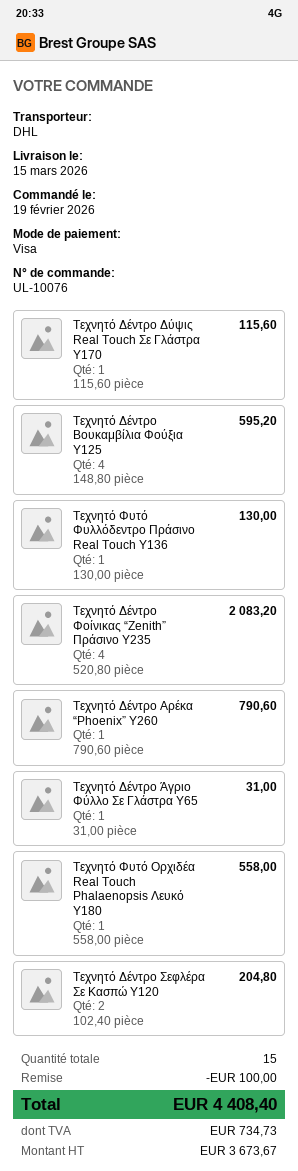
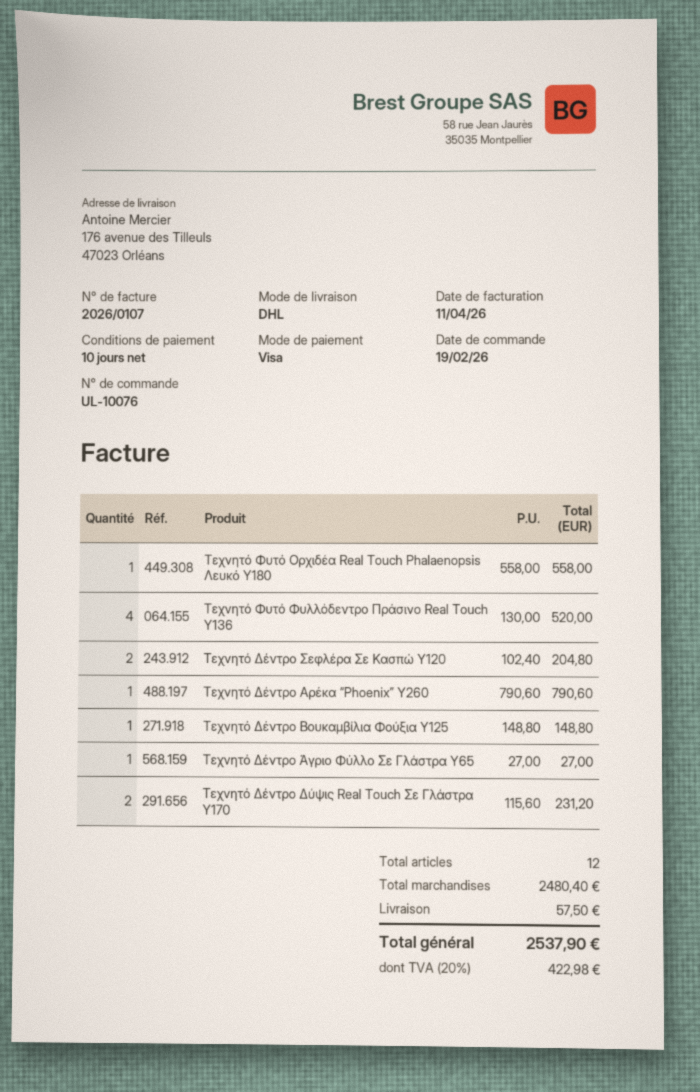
Τεχνητό Δέντρο Δύψις Real Touch Σε Γλάστρα Y170: 1 x 115.60 = 115.60 -> 2 x 115.60 = 231.20
Τεχνητό Δέντρο Βουκαμβίλια Φούξια Υ125: 4 x 148.80 = 595.20 -> 1 x 148.80 = 148.80
Τεχνητό Φυτό Φυλλόδεντρο Πράσινο Real Touch Υ136: 1 x 130.00 = 130.00 -> 4 x 130.00 = 520.00
Τεχνητό Δέντρο Φοίνικας “Zenith” Πράσινο Υ235: 4 x 520.80 = 2083.20 -> none
Τεχνητό Δέντρο Άγριο Φύλλο Σε Γλάστρα Y65: 1 x 31.00 = 31.00 -> 1 x 27.00 = 27.00
total quantity: 15 -> 12
discount: 100.00 -> none
shipping: none -> 57.50
tax: 734.73 -> 422.98
total: 4408.40 -> 2537.90

